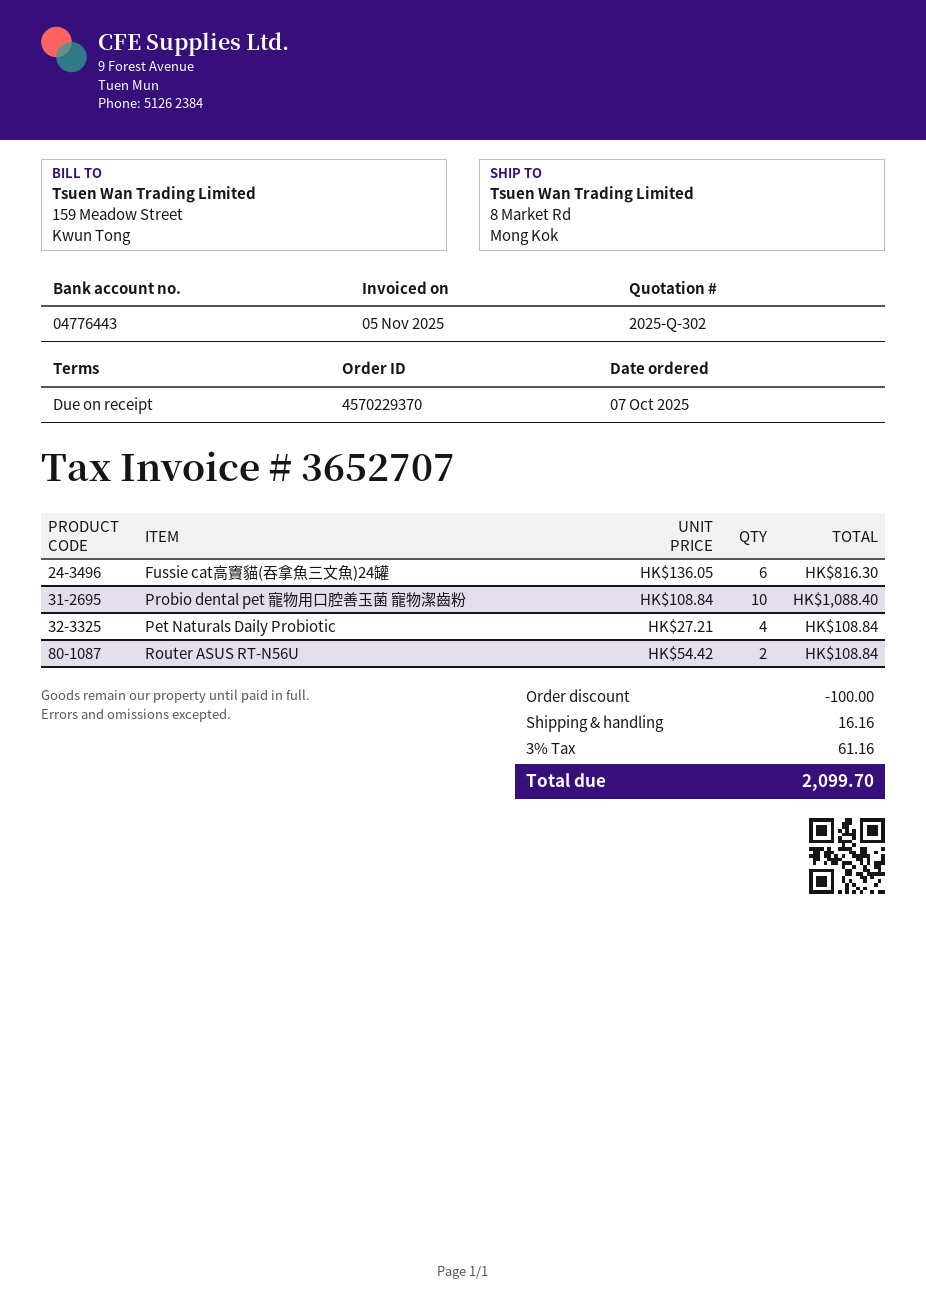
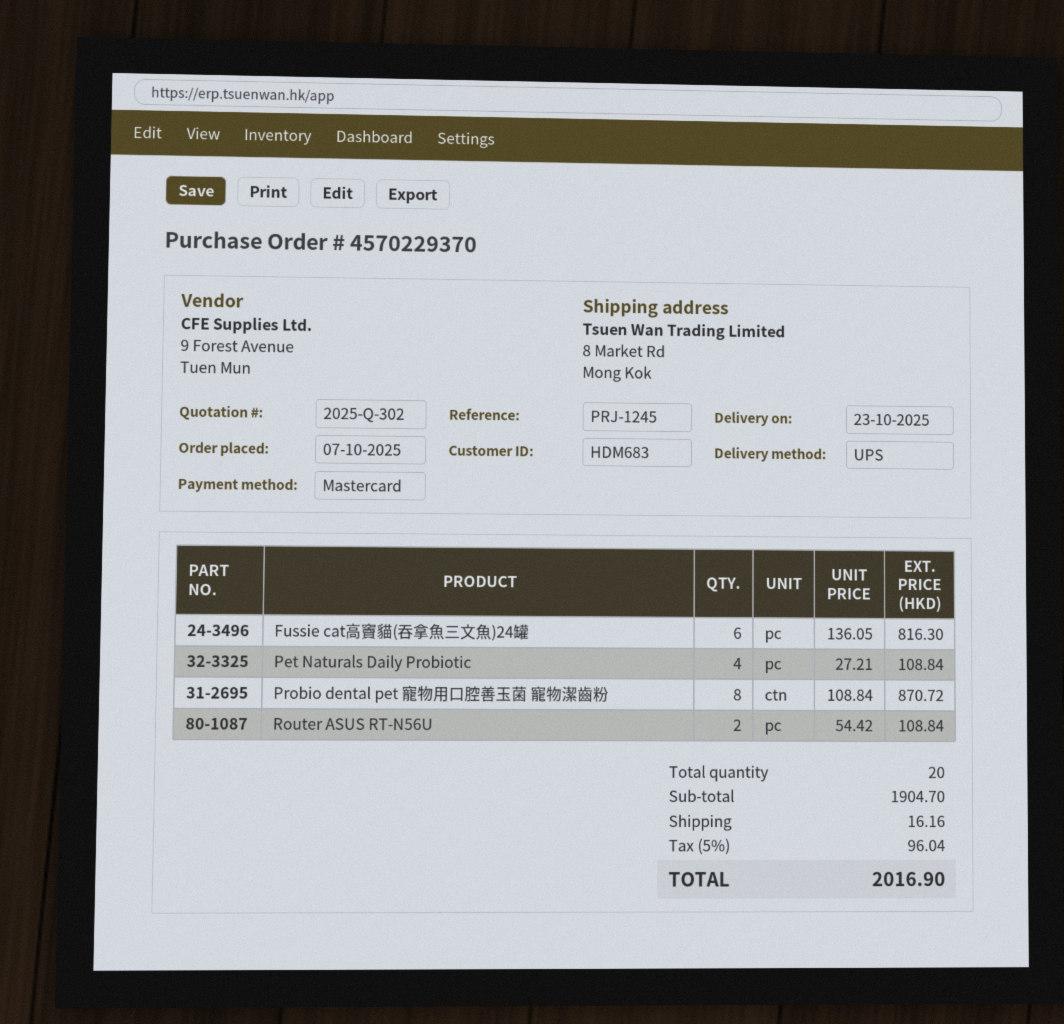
Probio dental pet 寵物用口腔善玉菌 寵物潔齒粉: 10 x 108.84 = 1088.40 -> 8 x 108.84 = 870.72
discount: 100.00 -> none
tax: 3% = 61.16 -> 5% = 96.04
total: 2099.70 -> 2016.90

